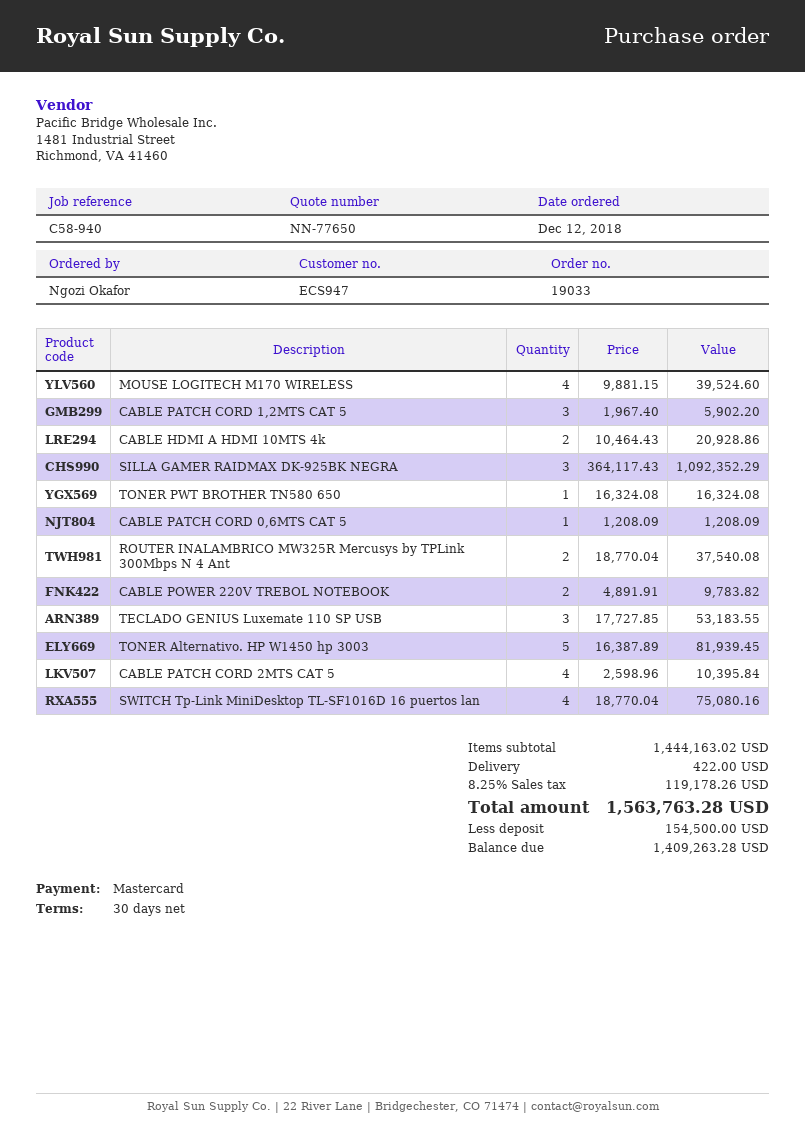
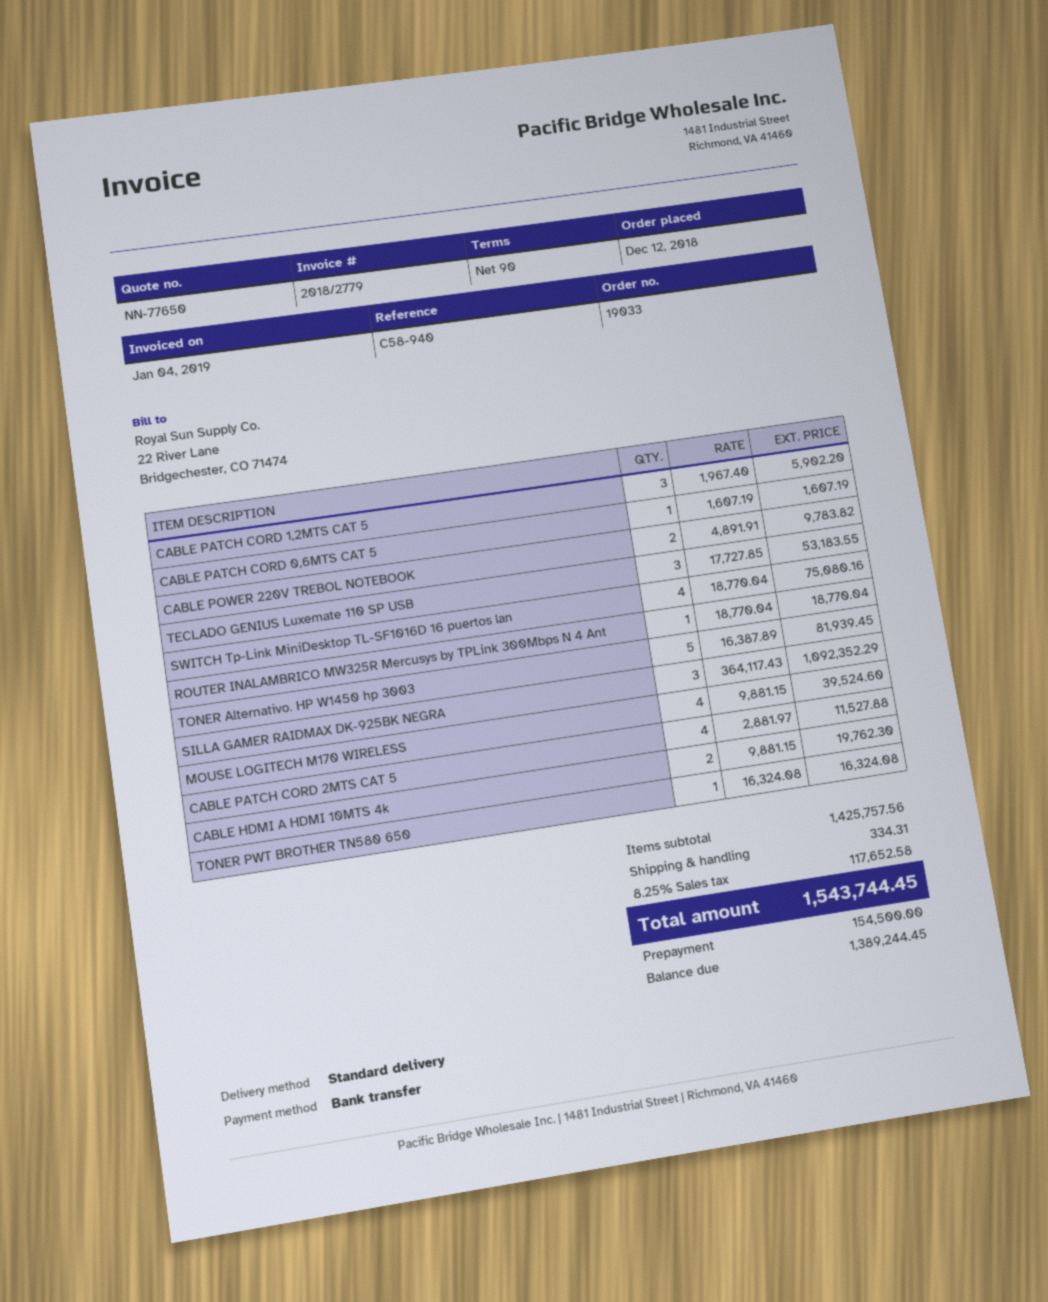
payment terms: 30 days -> 90 days
payment method: Mastercard -> bank transfer
CABLE HDMI A HDMI 10MTS 4k: 2 x 10464.43 = 20928.86 -> 2 x 9881.15 = 19762.30
CABLE PATCH CORD 0,6MTS CAT 5: 1 x 1208.09 = 1208.09 -> 1 x 1607.19 = 1607.19
ROUTER INALAMBRICO MW325R Mercusys by TPLink 300Mbps N 4 Ant: 2 x 18770.04 = 37540.08 -> 1 x 18770.04 = 18770.04
CABLE PATCH CORD 2MTS CAT 5: 4 x 2598.96 = 10395.84 -> 4 x 2881.97 = 11527.88
subtotal: 1444163.02 -> 1425757.56
shipping: 422.00 -> 334.31
tax: 8.25% = 119178.26 -> 8.25% = 117652.58
total: 1563763.28 -> 1543744.45
balance: 1409263.28 -> 1389244.45

